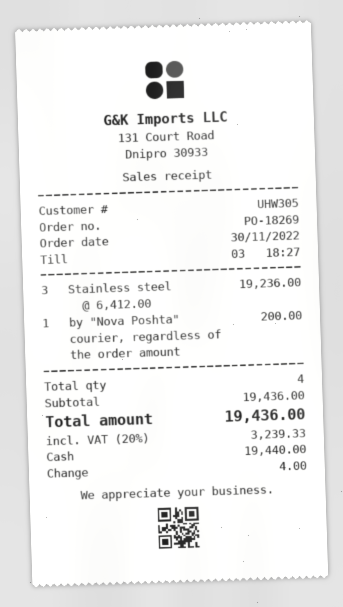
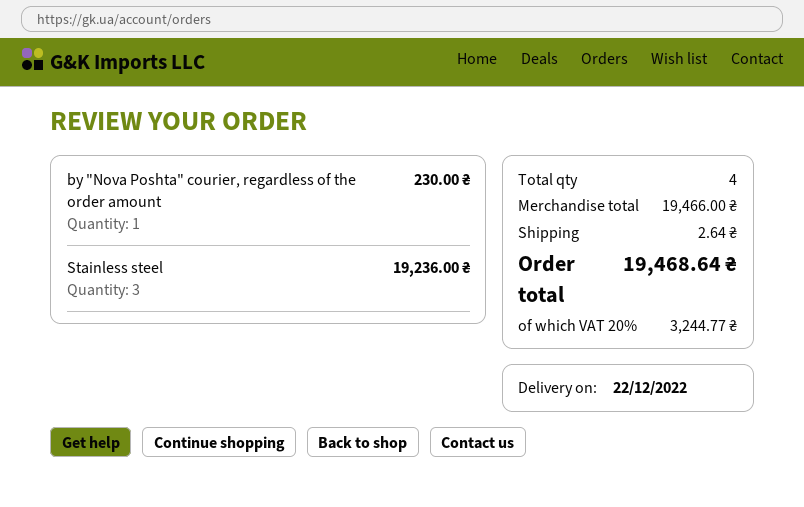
by "Nova Poshta" courier, regardless of the order amount: 1 for 200.00 -> 1 for 230.00
subtotal: 19436.00 -> 19466.00
shipping: none -> 2.64
tax: 20% = 3239.33 -> 20% = 3244.77
total: 19436.00 -> 19468.64

